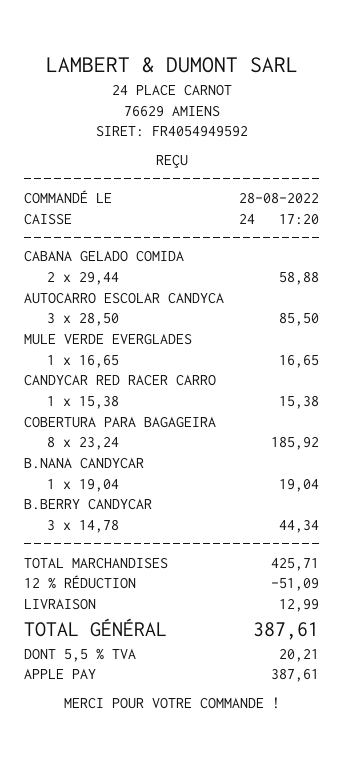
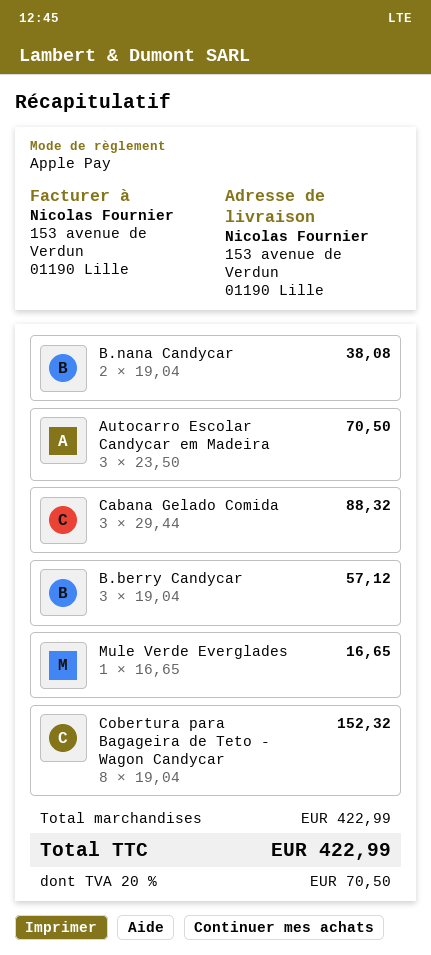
CABANA GELADO COMIDA: 2 x 29.44 = 58.88 -> 3 x 29.44 = 88.32
AUTOCARRO ESCOLAR CANDYCA: 3 x 28.50 = 85.50 -> 3 x 23.50 = 70.50
CANDYCAR RED RACER CARRO: 1 x 15.38 = 15.38 -> none
COBERTURA PARA BAGAGEIRA: 8 x 23.24 = 185.92 -> 8 x 19.04 = 152.32
B.NANA CANDYCAR: 1 x 19.04 = 19.04 -> 2 x 19.04 = 38.08
B.BERRY CANDYCAR: 3 x 14.78 = 44.34 -> 3 x 19.04 = 57.12
subtotal: 425.71 -> 422.99
discount: 12% = 51.09 -> none
shipping: 12.99 -> none
tax: 5.5% = 20.21 -> 20% = 70.50
total: 387.61 -> 422.99

